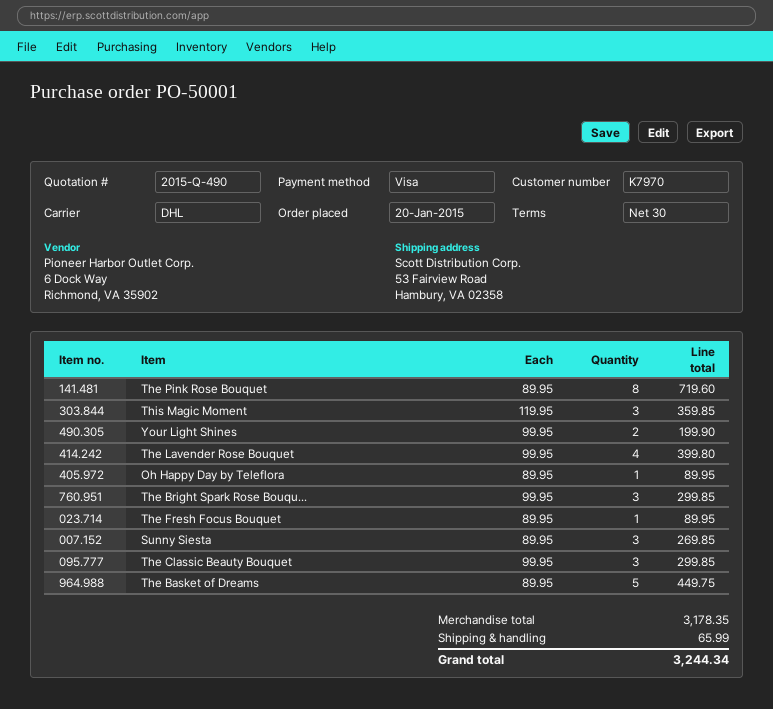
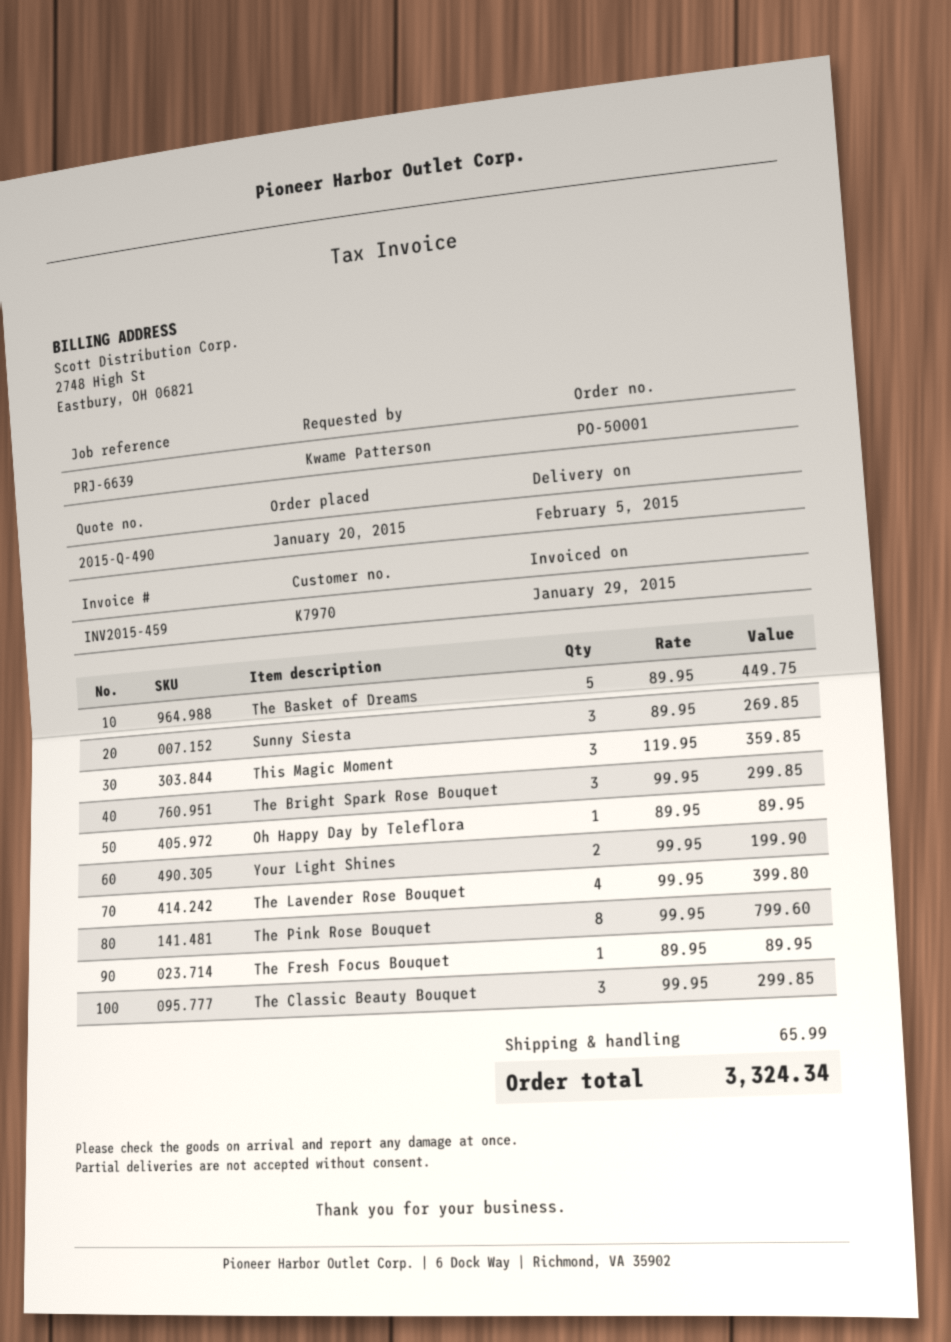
The Pink Rose Bouquet: 8 x 89.95 = 719.60 -> 8 x 99.95 = 799.60
total: 3244.34 -> 3324.34

